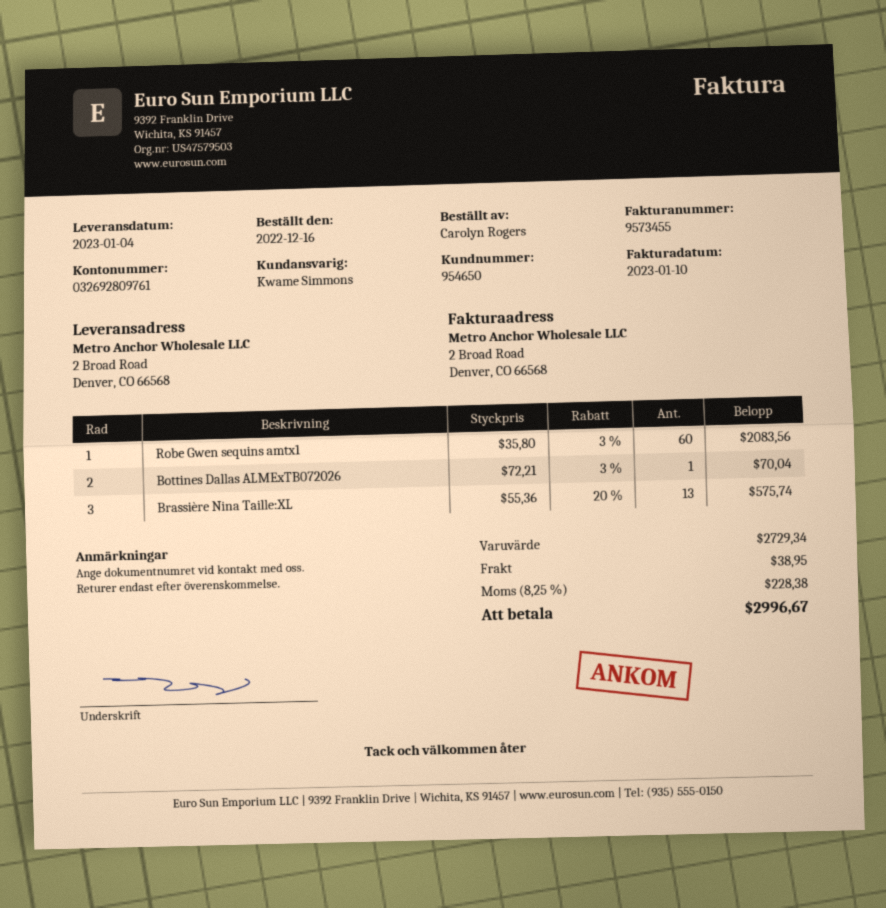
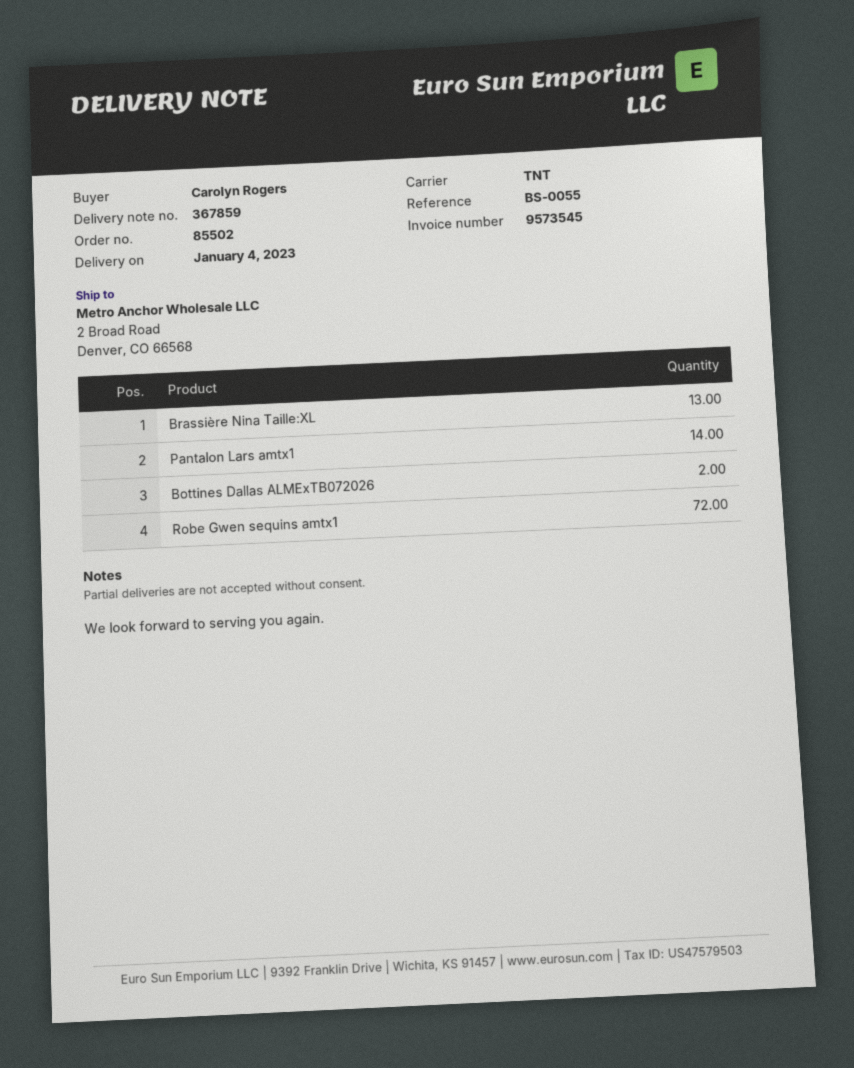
invoice number: 9573455 -> 9573545
Robe Gwen sequins amtx1: 60 -> 72
Bottines Dallas ALMExTB072026: 1 -> 2
Pantalon Lars amtx1: none -> 14

